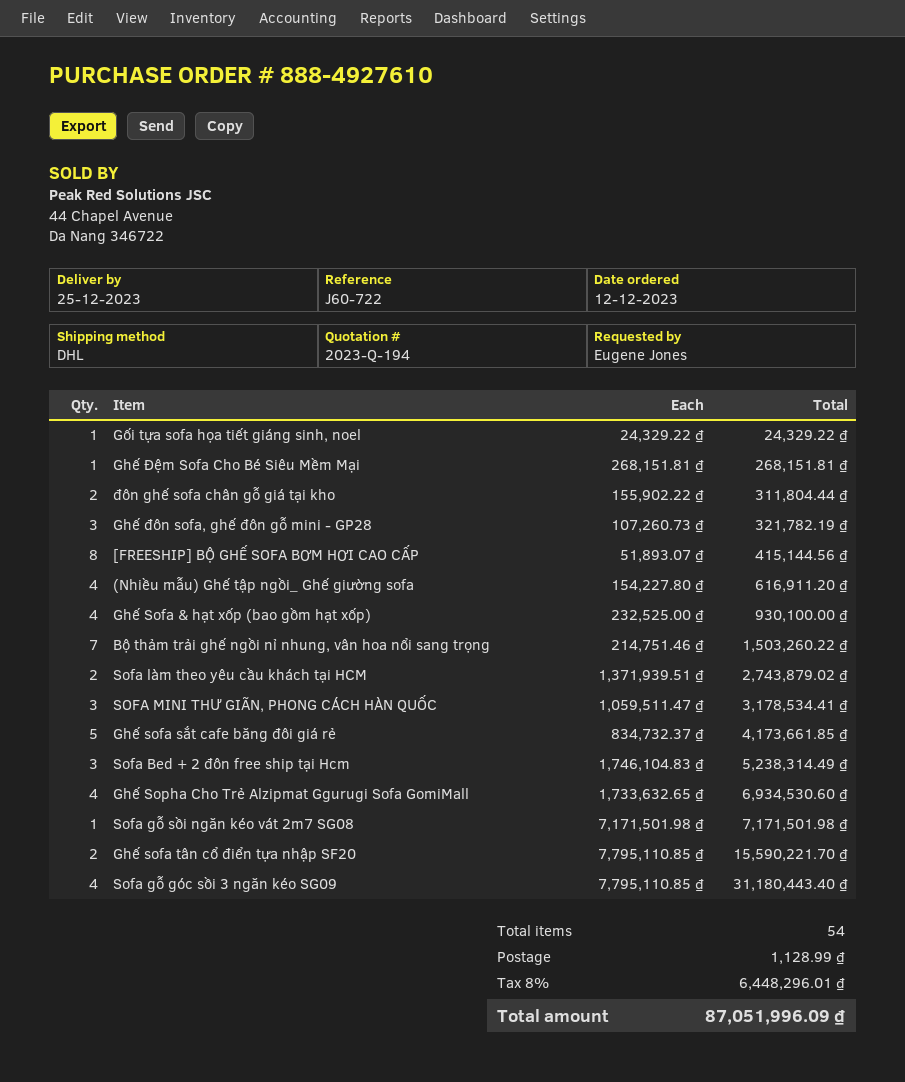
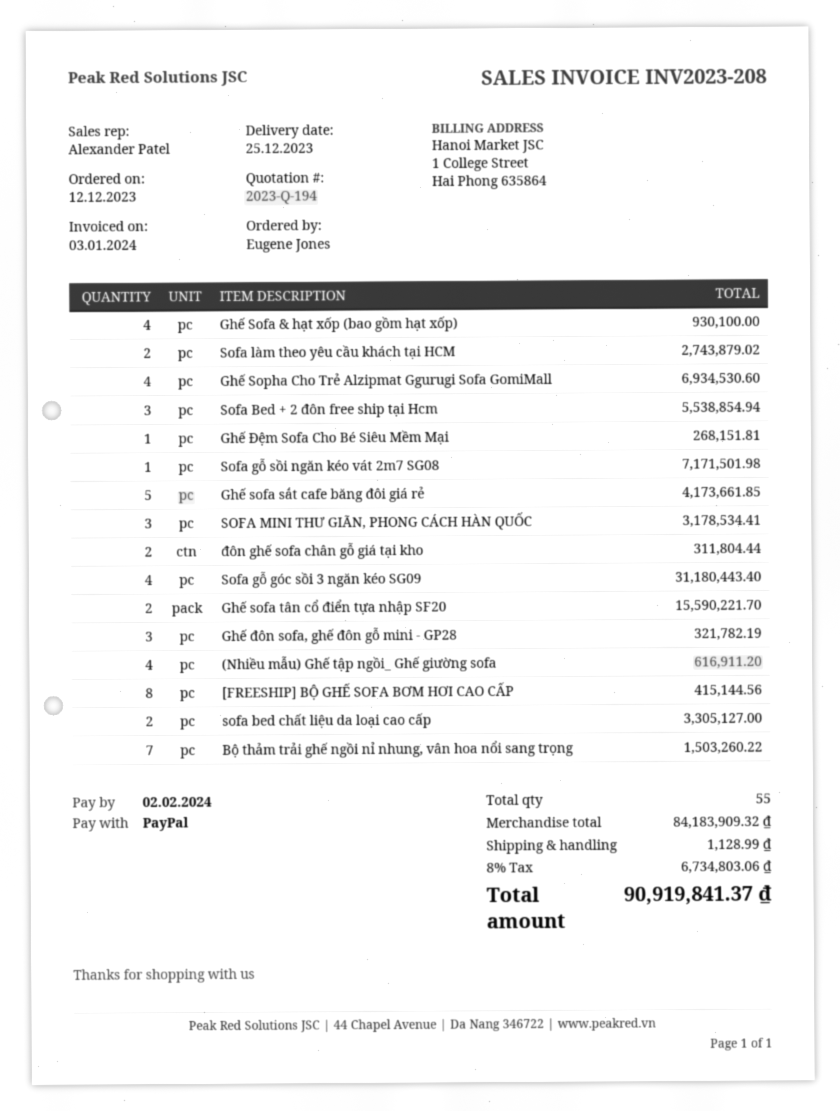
Gối tựa sofa họa tiết giáng sinh, noel: 1 for 24329.22 -> none
Sofa Bed + 2 đôn free ship tại Hcm: 3 for 5238314.49 -> 3 for 5538854.94
sofa bed chất liệu da loại cao cấp: none -> 2 for 3305127.00
total quantity: 54 -> 55
tax: 8% = 6448296.01 -> 8% = 6734803.06
total: 87051996.09 -> 90919841.37

